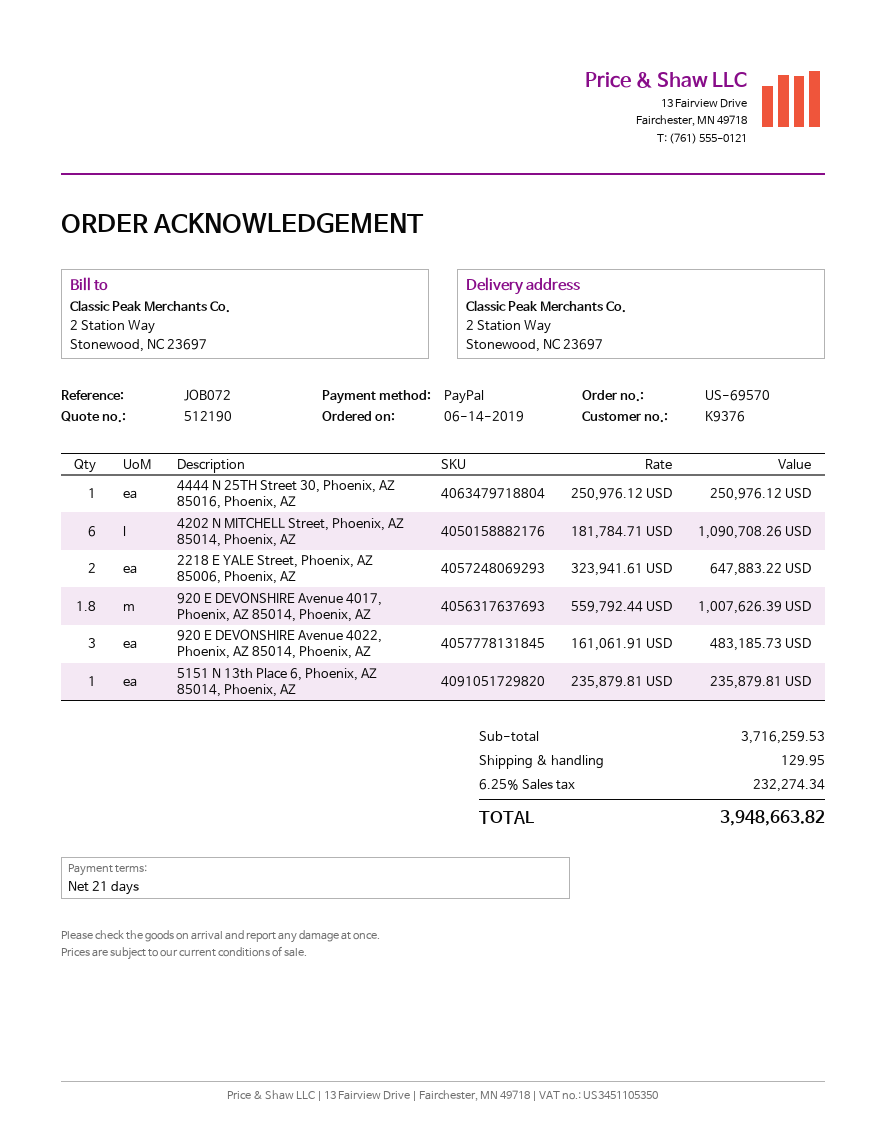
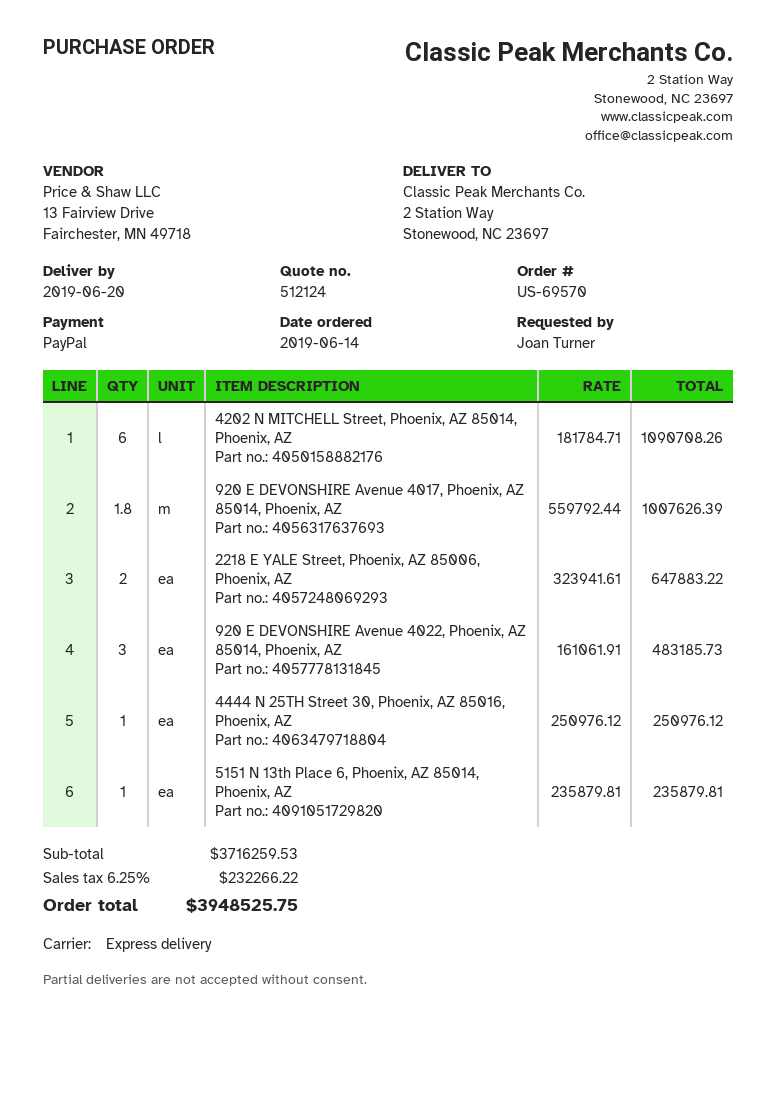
quote number: 512190 -> 512124
shipping: 129.95 -> none
tax: 6.25% = 232274.34 -> 6.25% = 232266.22
total: 3948663.82 -> 3948525.75

